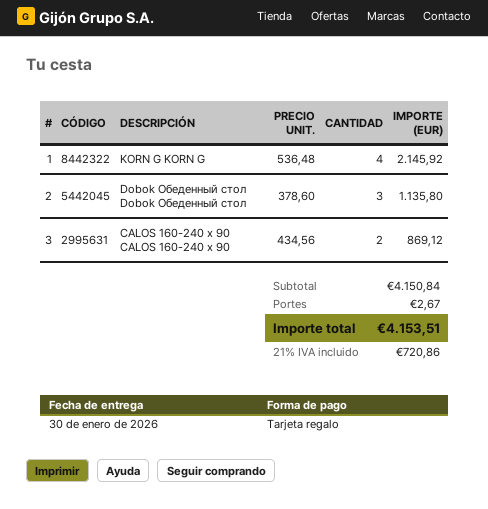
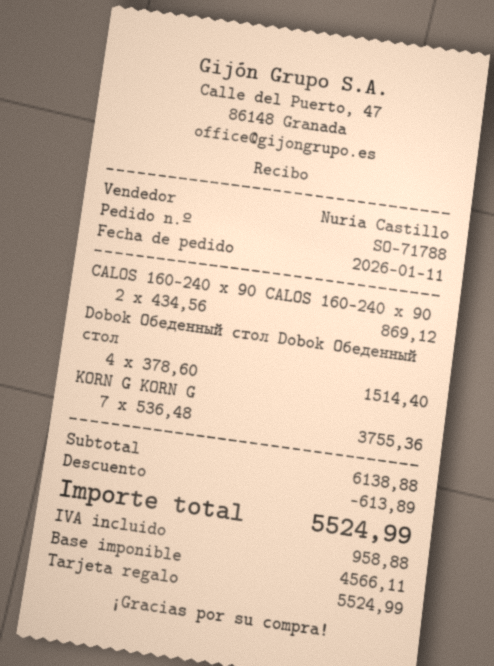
KORN G KORN G: 4 x 536.48 = 2145.92 -> 7 x 536.48 = 3755.36
Dobok Обеденный стол Dobok Обеденный стол: 3 x 378.60 = 1135.80 -> 4 x 378.60 = 1514.40
subtotal: 4150.84 -> 6138.88
discount: none -> 613.89
shipping: 2.67 -> none
tax: 720.86 -> 958.88
total: 4153.51 -> 5524.99

